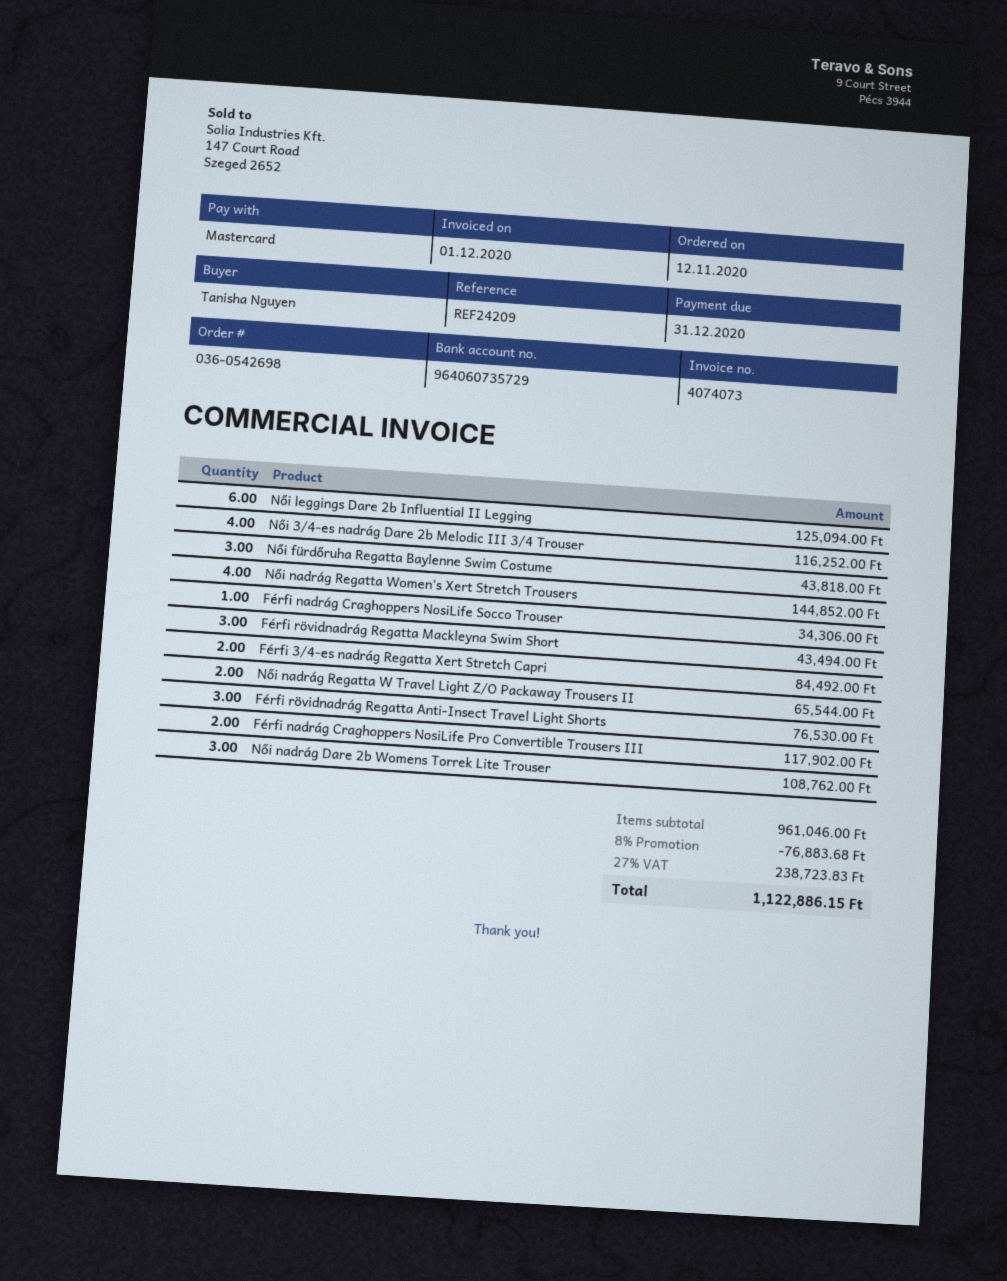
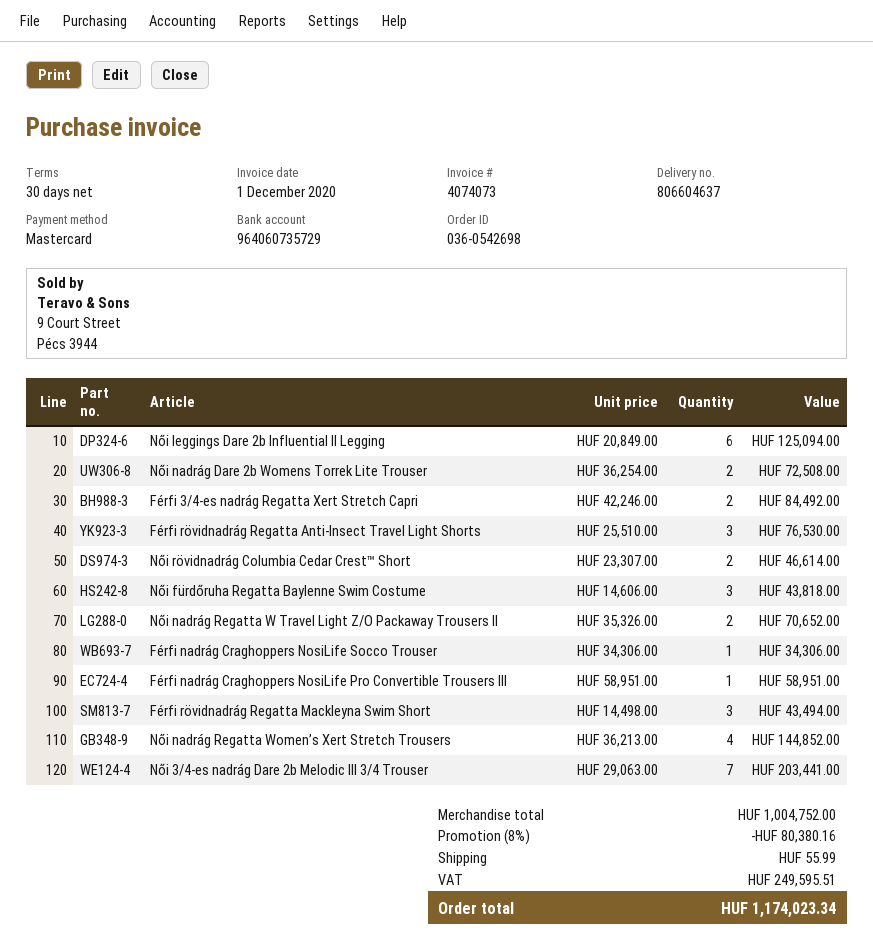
Női 3/4-es nadrág Dare 2b Melodic III 3/4 Trouser: 4 for 116252.00 -> 7 for 203441.00
Női nadrág Regatta W Travel Light Z/O Packaway Trousers II: 2 for 65544.00 -> 2 for 70652.00
Férfi nadrág Craghoppers NosiLife Pro Convertible Trousers III: 2 for 117902.00 -> 1 for 58951.00
Női nadrág Dare 2b Womens Torrek Lite Trouser: 3 for 108762.00 -> 2 for 72508.00
Női rövidnadrág Columbia Cedar Crest™ Short: none -> 2 for 46614.00
subtotal: 961046.00 -> 1004752.00
discount: 8% = 76883.68 -> 8% = 80380.16
shipping: none -> 55.99
tax: 238723.83 -> 249595.51
total: 1122886.15 -> 1174023.34

